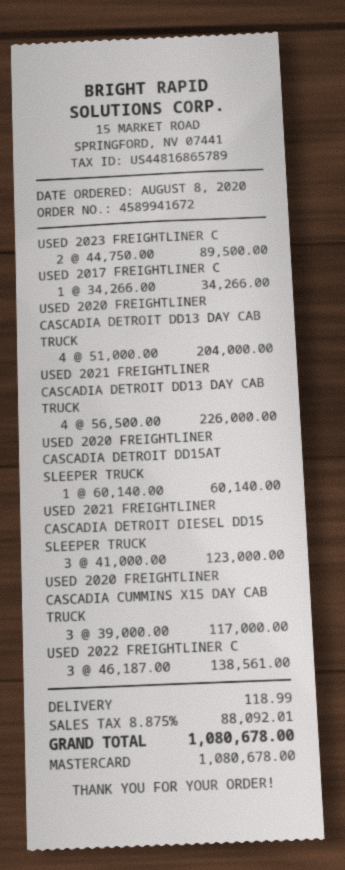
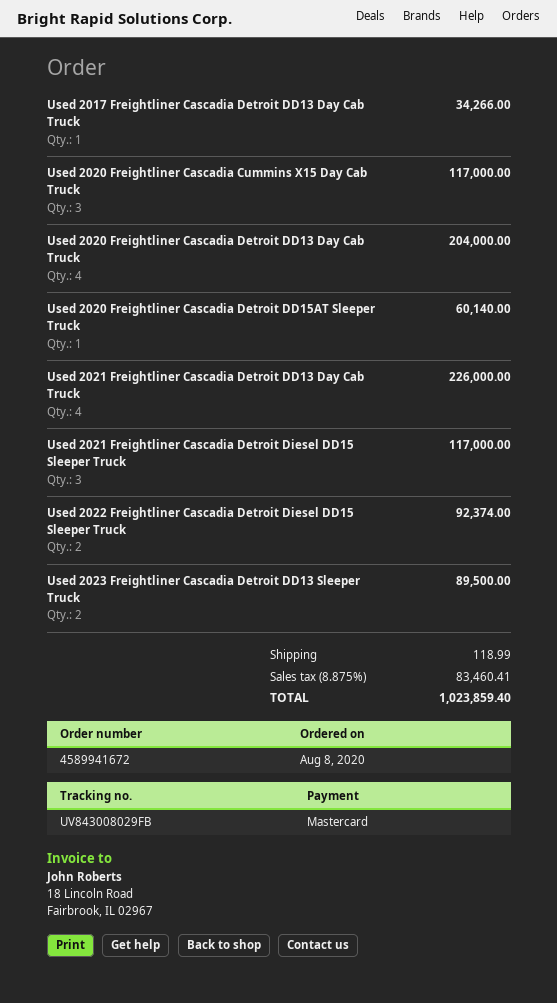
USED 2021 FREIGHTLINER CASCADIA DETROIT DIESEL DD15 SLEEPER TRUCK: 3 for 123000.00 -> 3 for 117000.00
USED 2022 FREIGHTLINER C: 3 for 138561.00 -> 2 for 92374.00
tax: 8.875% = 88092.01 -> 8.875% = 83460.41
total: 1080678.00 -> 1023859.40

